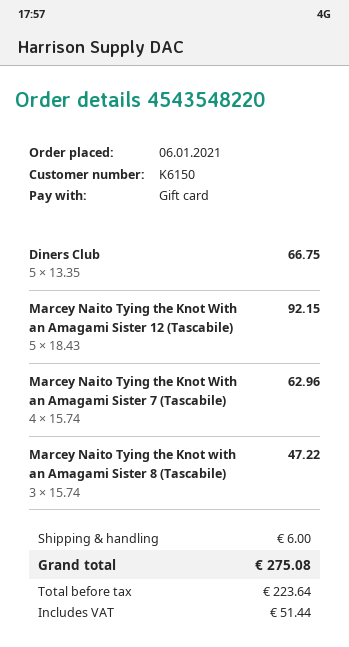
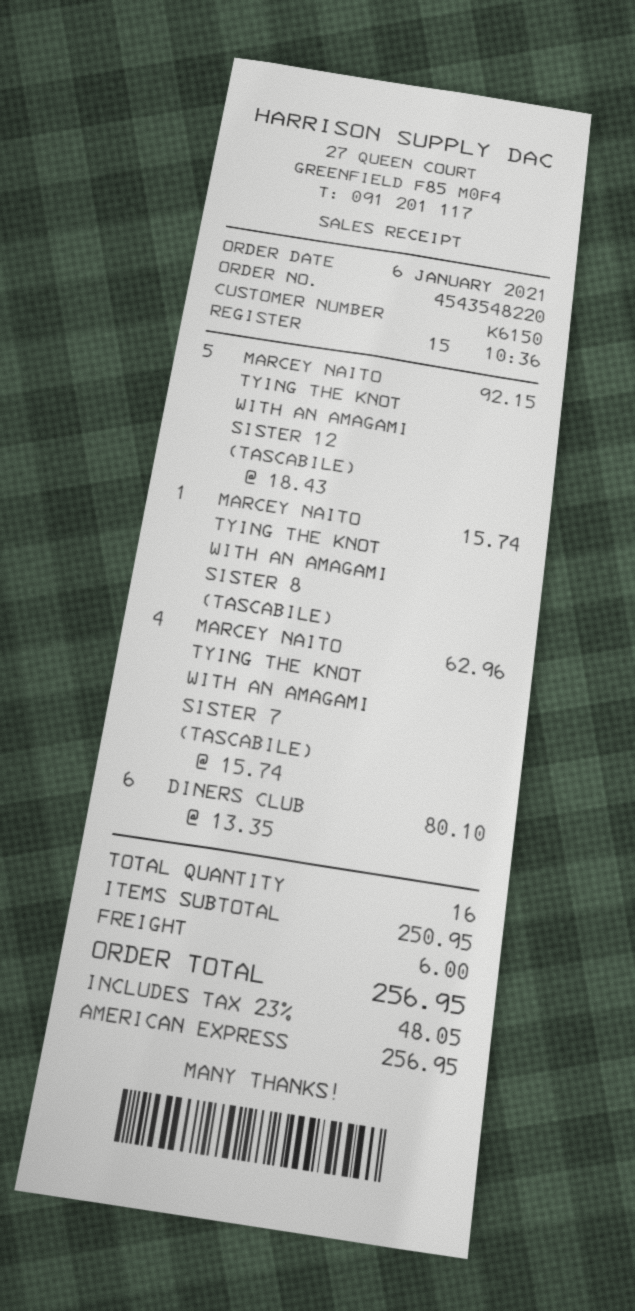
payment method: gift card -> American Express
Diners Club: 5 x 13.35 = 66.75 -> 6 x 13.35 = 80.10
Marcey Naito Tying the Knot with an Amagami Sister 8 (Tascabile): 3 x 15.74 = 47.22 -> 1 x 15.74 = 15.74
tax: 51.44 -> 48.05
total: 275.08 -> 256.95

